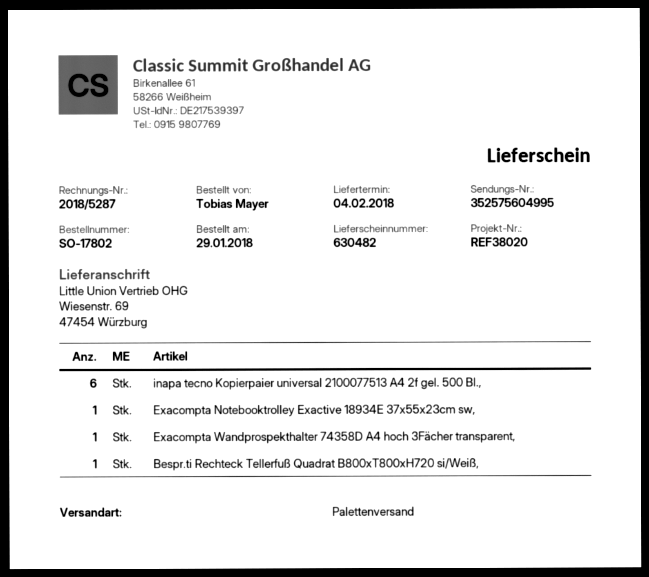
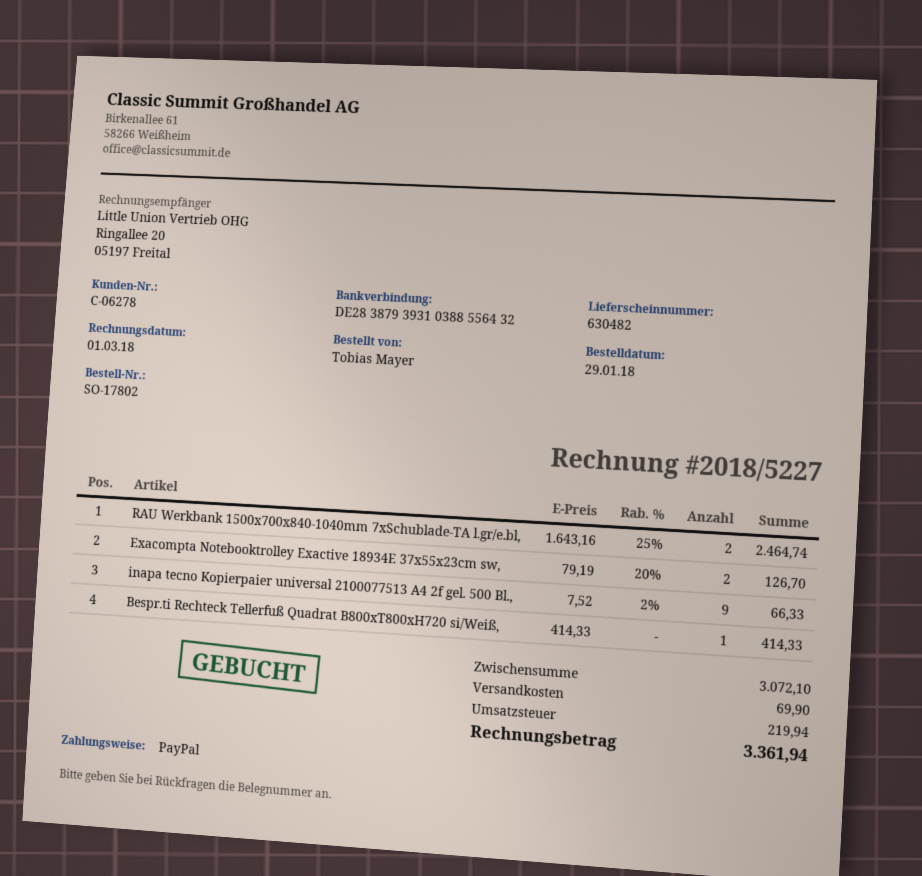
invoice number: 2018/5287 -> 2018/5227
inapa tecno Kopierpaier universal 2100077513 A4 2f gel. 500 Bl.,: 6 -> 9
Exacompta Notebooktrolley Exactive 18934E 37x55x23cm sw,: 1 -> 2
Exacompta Wandprospekthalter 74358D A4 hoch 3Fächer transparent,: 1 -> none
RAU Werkbank 1500x700x840-1040mm 7xSchublade-TA l.gr/e.bl,: none -> 2

